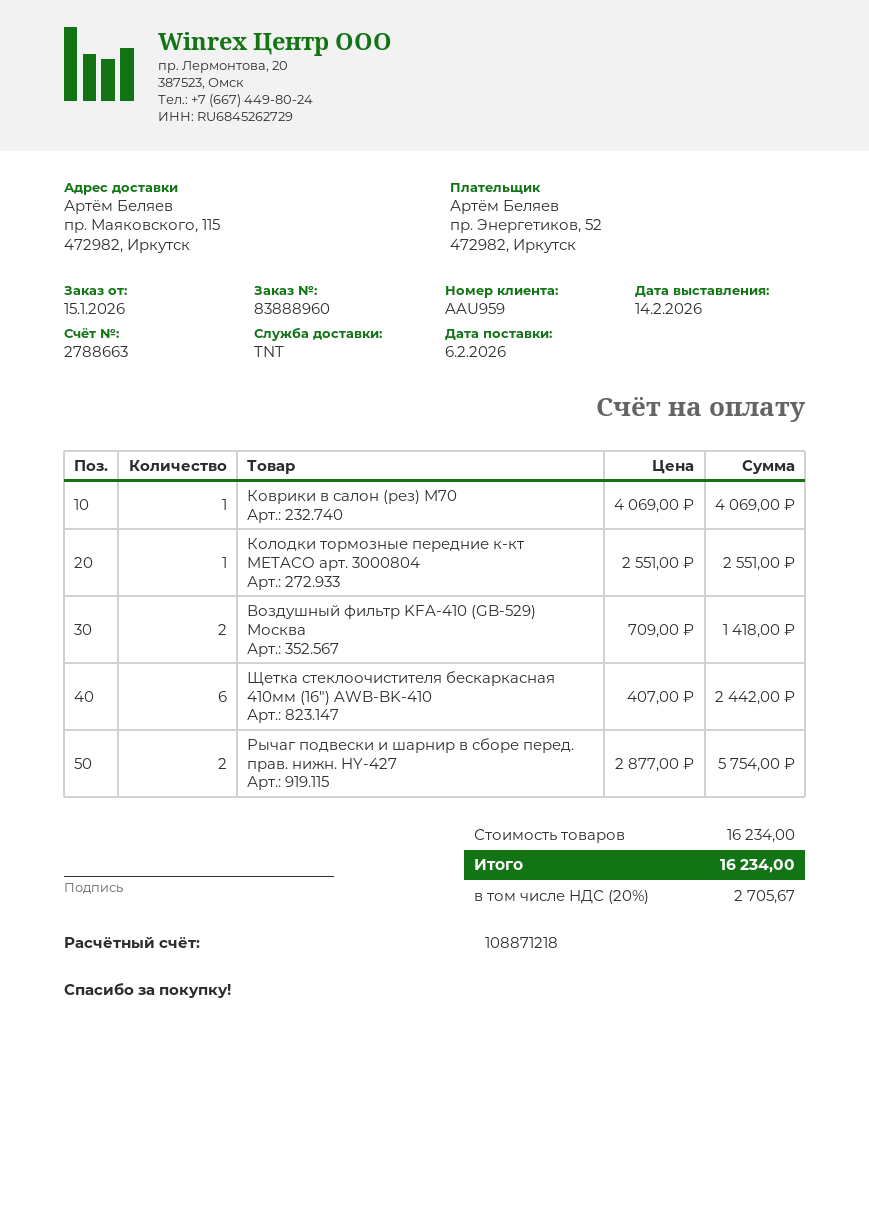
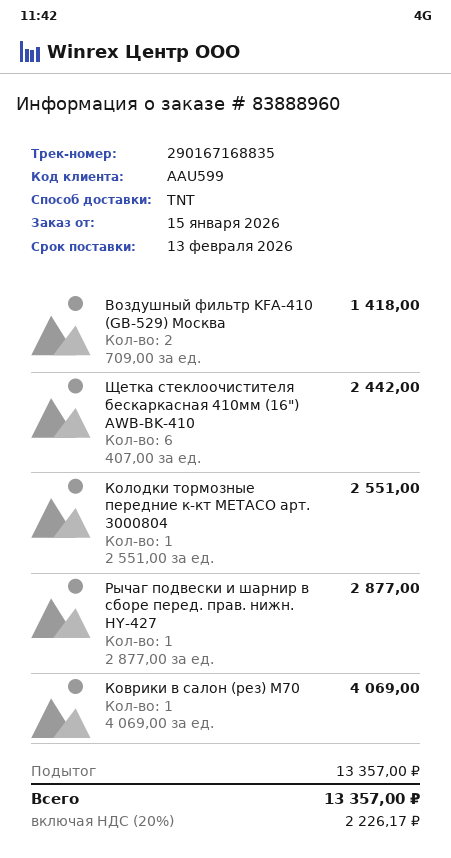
delivery date: 2026-02-06 -> 2026-02-13
customer number: AAU959 -> AAU599
Рычаг подвески и шарнир в сборе перед. прав. нижн. HY-427: 2 x 2877.00 = 5754.00 -> 1 x 2877.00 = 2877.00
subtotal: 16234.00 -> 13357.00
tax: 20% = 2705.67 -> 20% = 2226.17
total: 16234.00 -> 13357.00

